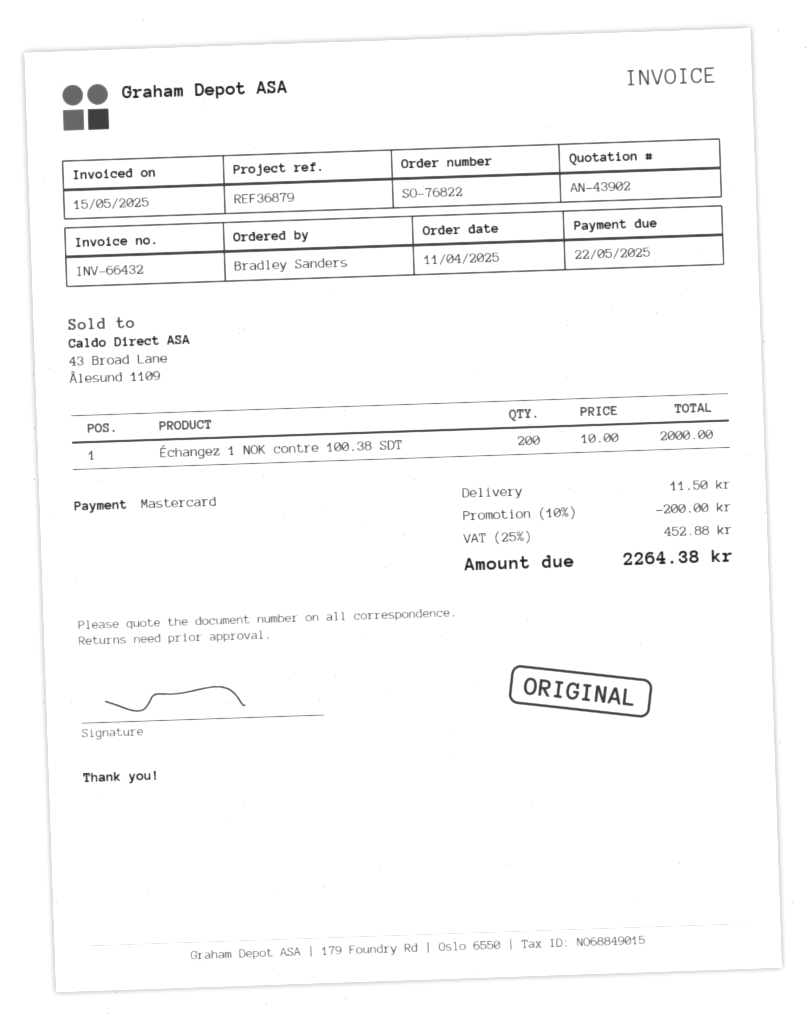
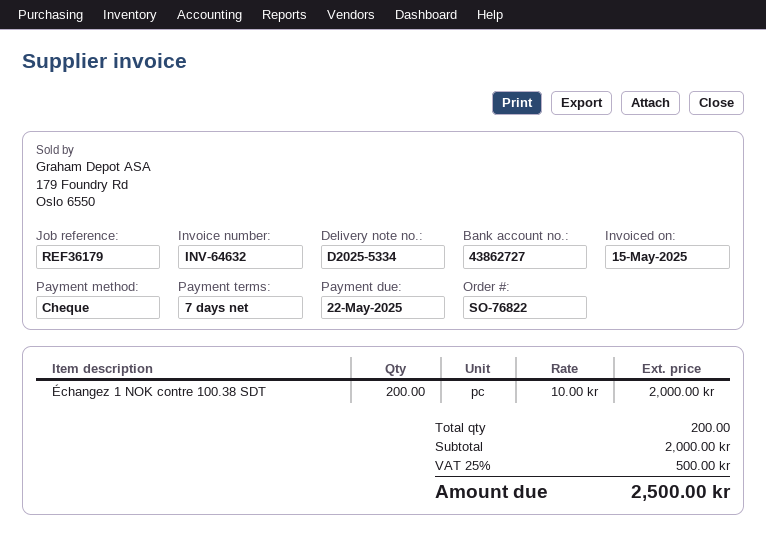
invoice number: INV-66432 -> INV-64632
reference: REF36879 -> REF36179
payment method: Mastercard -> cheque
discount: 10% = 200.00 -> none
shipping: 11.50 -> none
tax: 25% = 452.88 -> 25% = 500.00
total: 2264.38 -> 2500.00

